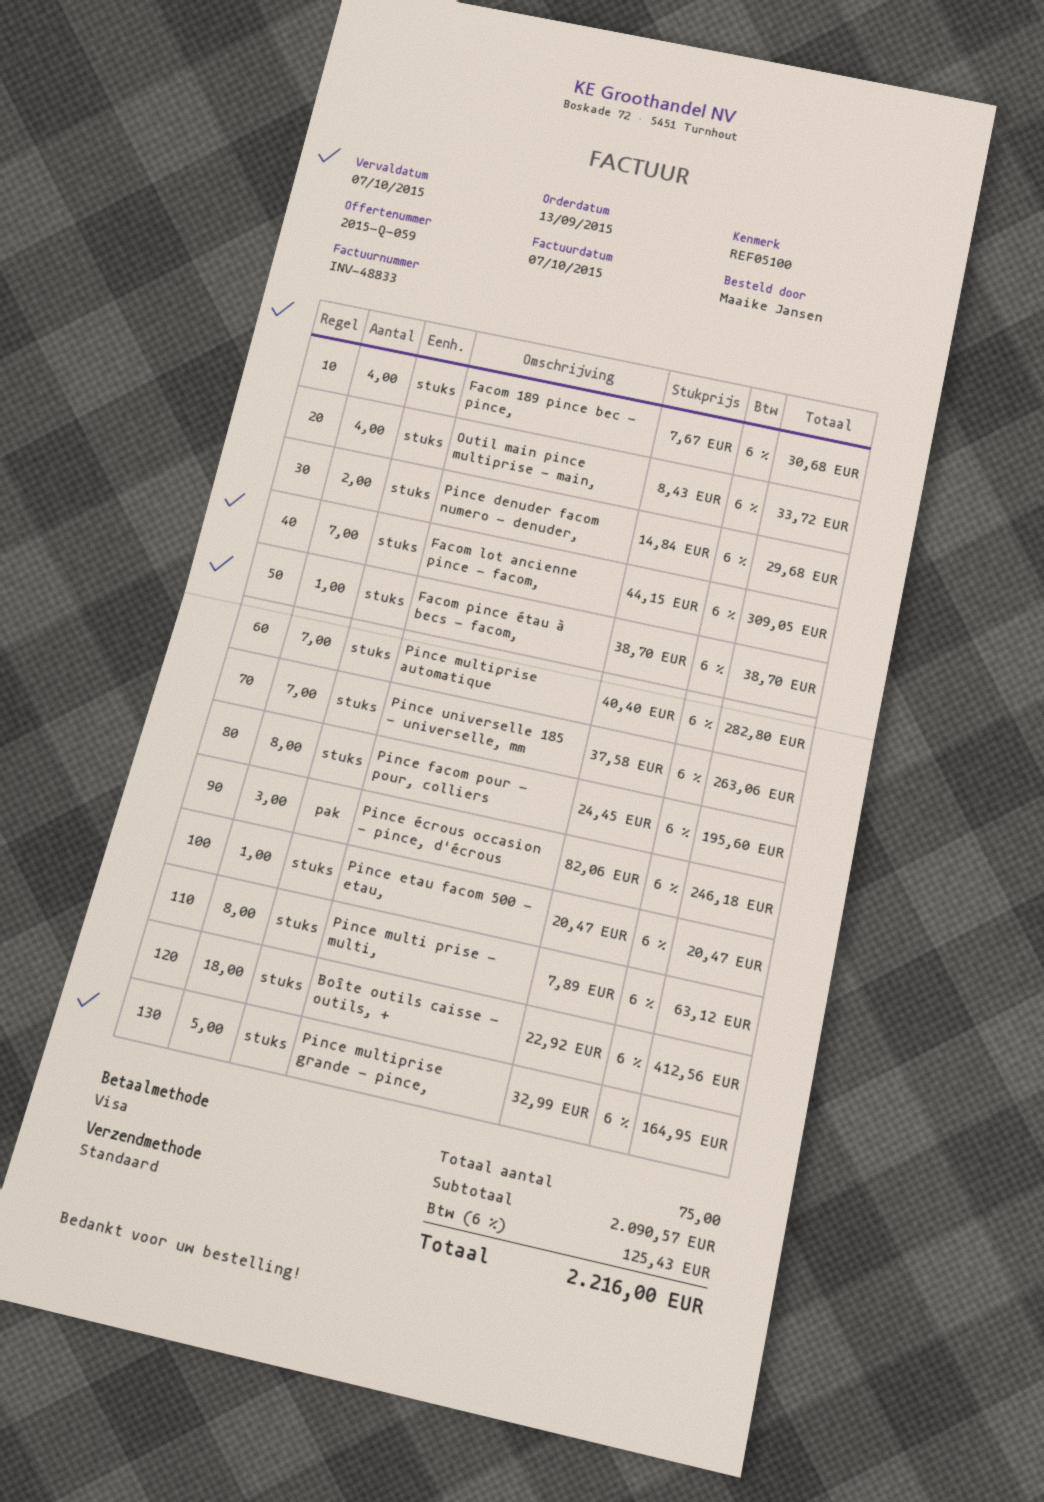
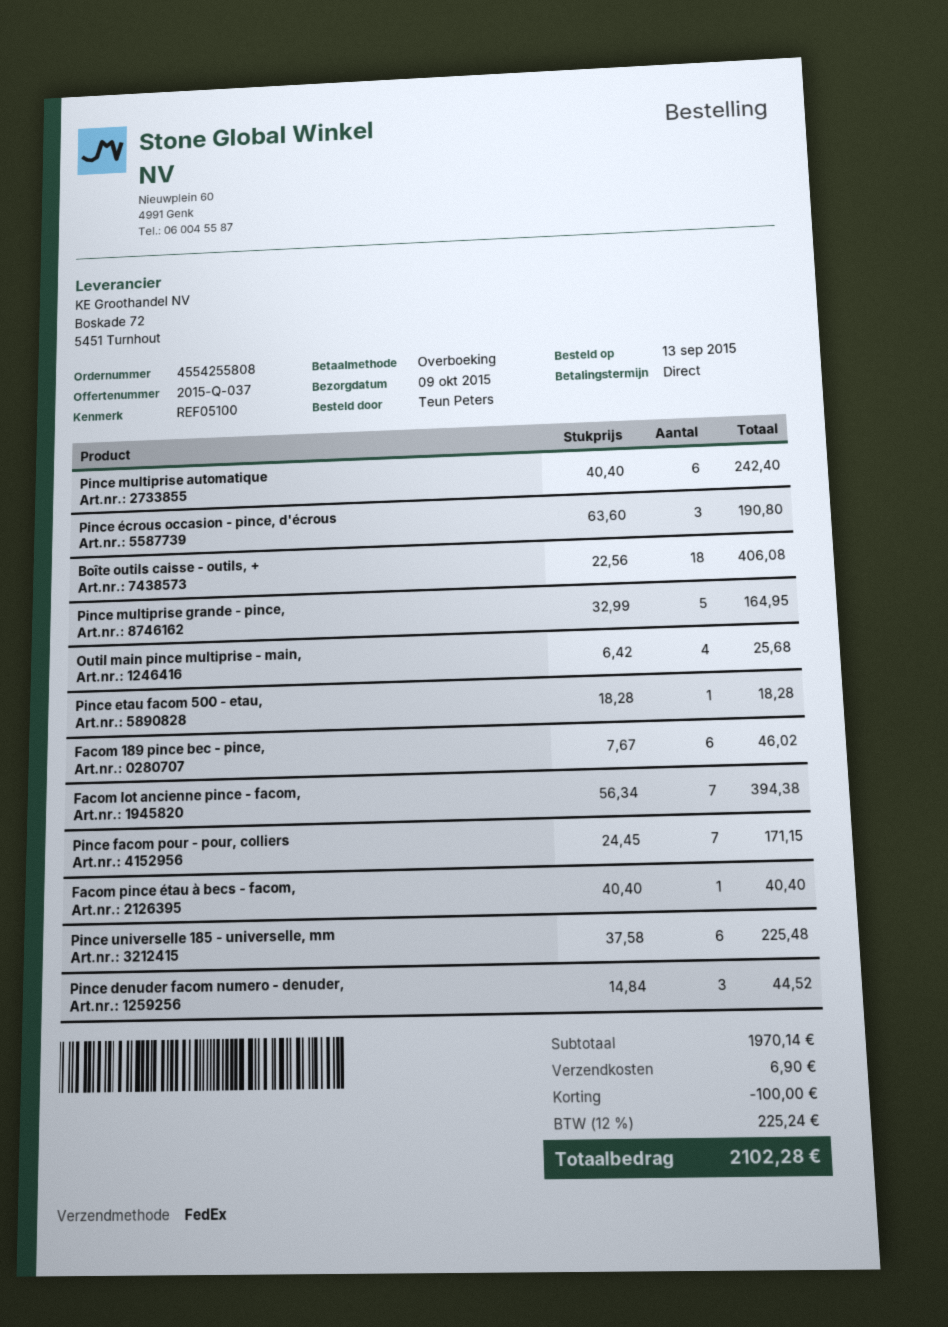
quote number: 2015-Q-059 -> 2015-Q-037
ordered by: Maaike Jansen -> Teun Peters
payment method: Visa -> bank transfer
shipping method: standard -> FedEx
Facom 189 pince bec - pince,: 4 x 7.67 = 30.68 -> 6 x 7.67 = 46.02
Outil main pince multiprise - main,: 4 x 8.43 = 33.72 -> 4 x 6.42 = 25.68
Pince denuder facom numero - denuder,: 2 x 14.84 = 29.68 -> 3 x 14.84 = 44.52
Facom lot ancienne pince - facom,: 7 x 44.15 = 309.05 -> 7 x 56.34 = 394.38
Facom pince étau à becs - facom,: 1 x 38.70 = 38.70 -> 1 x 40.40 = 40.40
Pince multiprise automatique: 7 x 40.40 = 282.80 -> 6 x 40.40 = 242.40
Pince universelle 185 - universelle, mm: 7 x 37.58 = 263.06 -> 6 x 37.58 = 225.48
Pince facom pour - pour, colliers: 8 x 24.45 = 195.60 -> 7 x 24.45 = 171.15
Pince écrous occasion - pince, d'écrous: 3 x 82.06 = 246.18 -> 3 x 63.60 = 190.80
Pince etau facom 500 - etau,: 1 x 20.47 = 20.47 -> 1 x 18.28 = 18.28
Pince multi prise - multi,: 8 x 7.89 = 63.12 -> none
Boîte outils caisse - outils, +: 18 x 22.92 = 412.56 -> 18 x 22.56 = 406.08
subtotal: 2090.57 -> 1970.14
discount: none -> 100.00
shipping: none -> 6.90
tax: 6% = 125.43 -> 12% = 225.24
total: 2216.00 -> 2102.28

